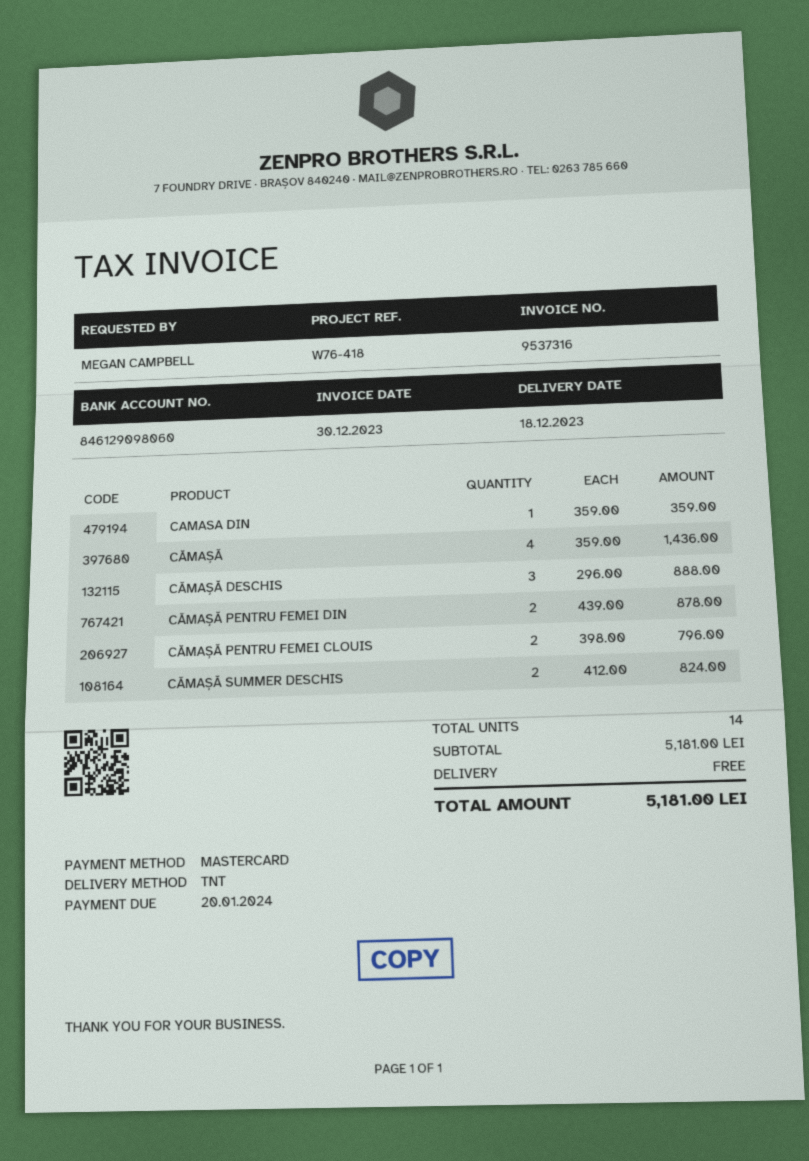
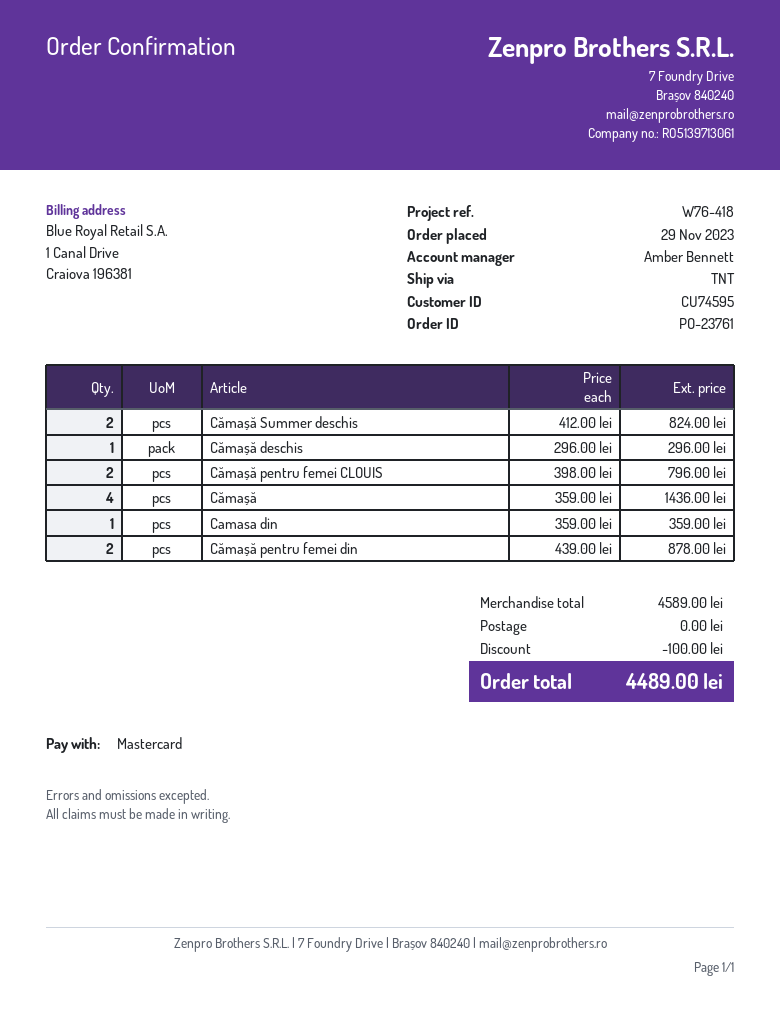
CĂMAȘĂ DESCHIS: 3 x 296.00 = 888.00 -> 1 x 296.00 = 296.00
subtotal: 5181.00 -> 4589.00
discount: none -> 100.00
total: 5181.00 -> 4489.00

